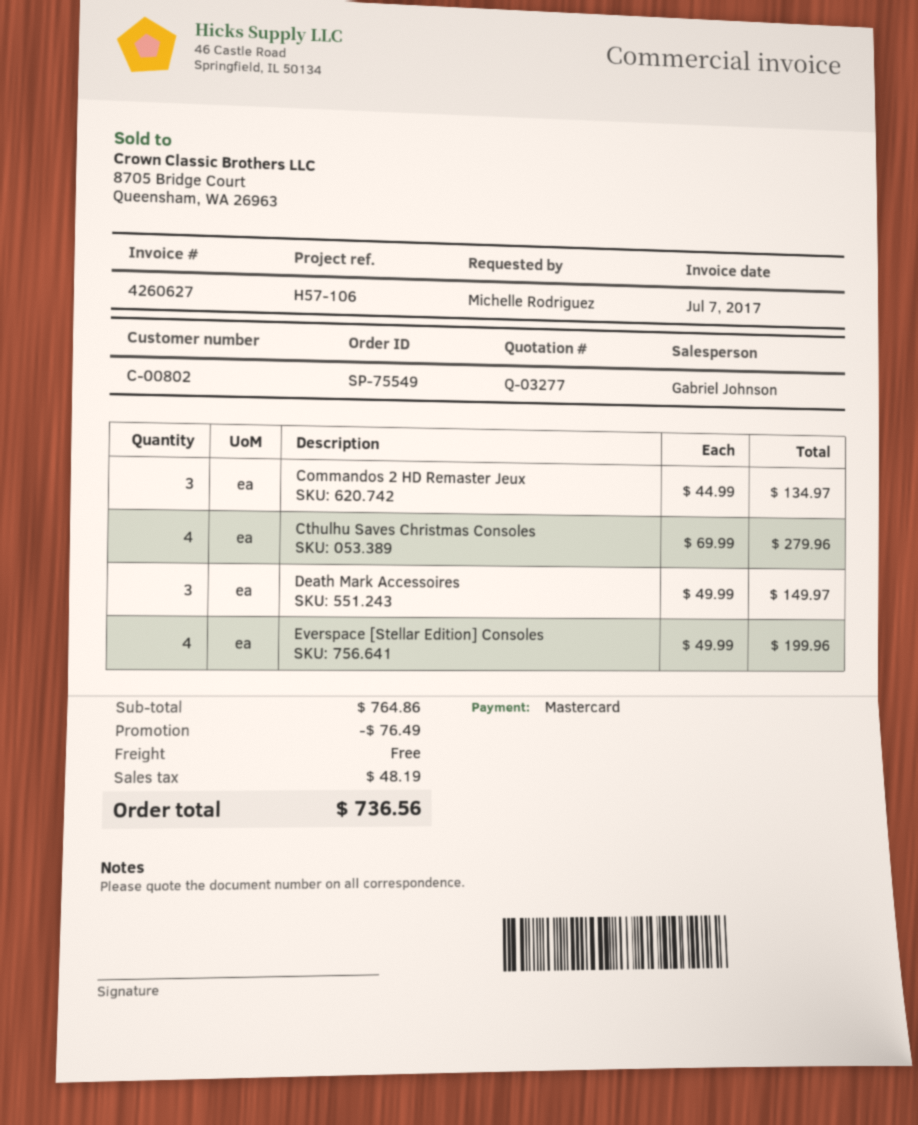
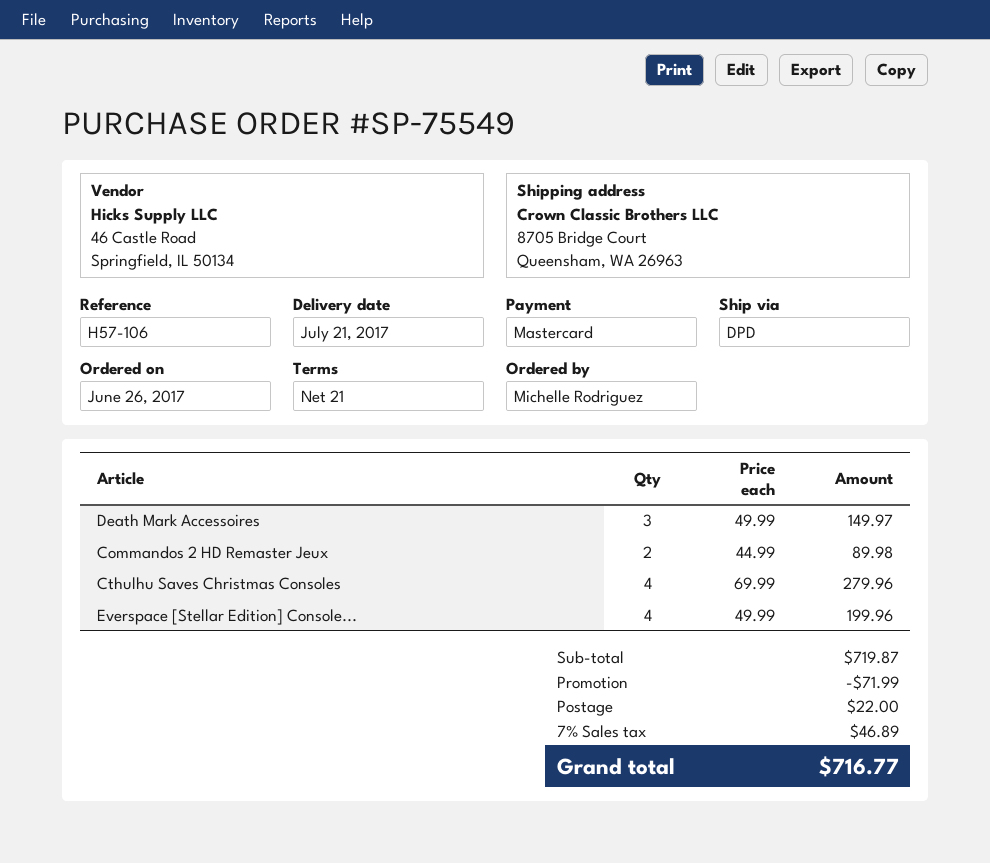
Commandos 2 HD Remaster Jeux: 3 x 44.99 = 134.97 -> 2 x 44.99 = 89.98
subtotal: 764.86 -> 719.87
discount: 76.49 -> 71.99
shipping: 0.00 -> 22.00
tax: 48.19 -> 46.89
total: 736.56 -> 716.77

